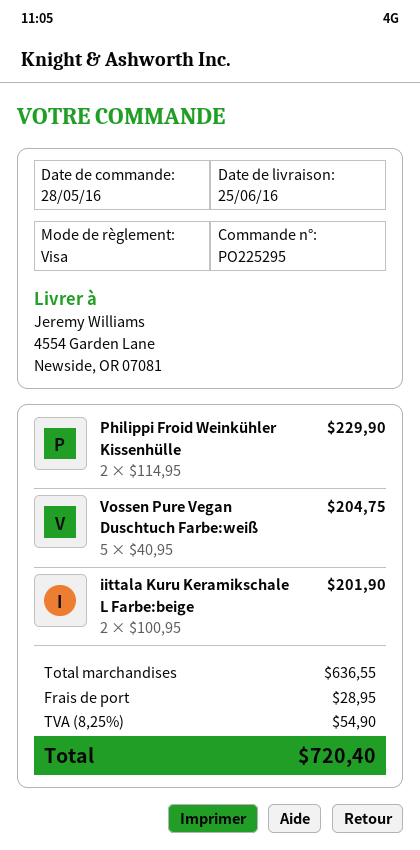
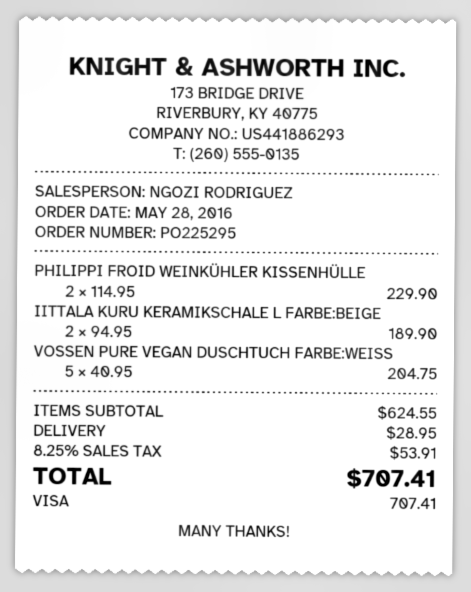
iittala Kuru Keramikschale L Farbe:beige: 2 x 100.95 = 201.90 -> 2 x 94.95 = 189.90
subtotal: 636.55 -> 624.55
tax: 8.25% = 54.90 -> 8.25% = 53.91
total: 720.40 -> 707.41

